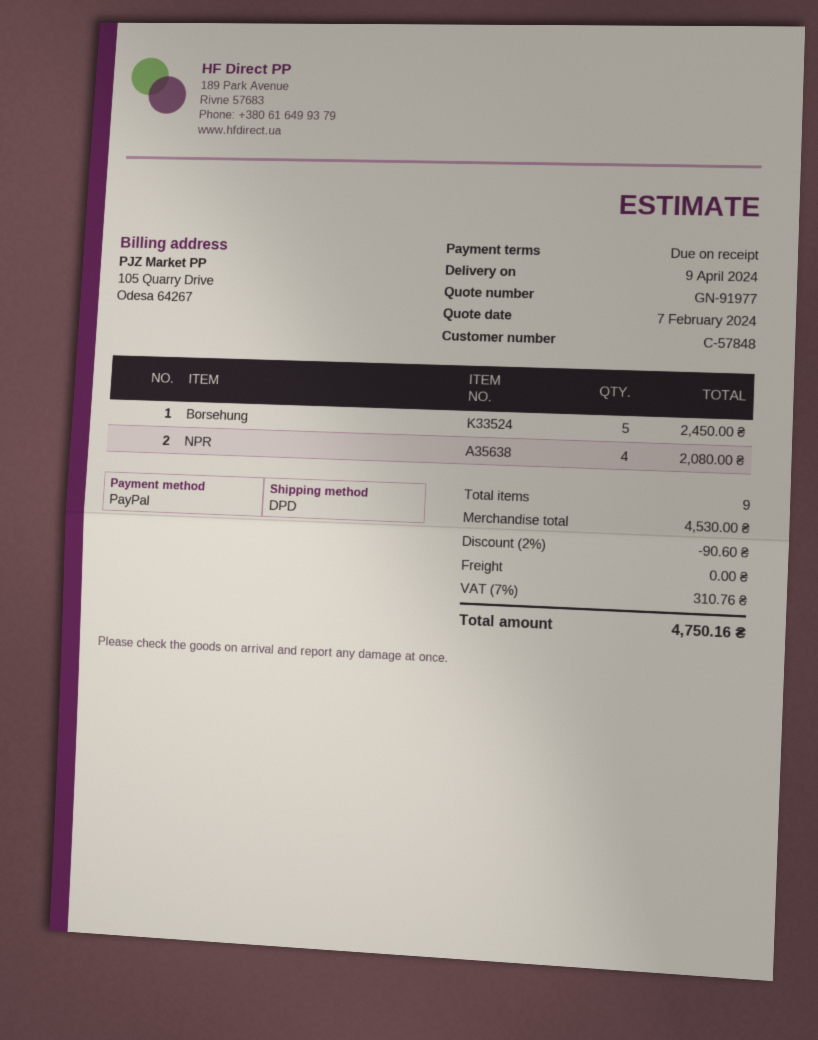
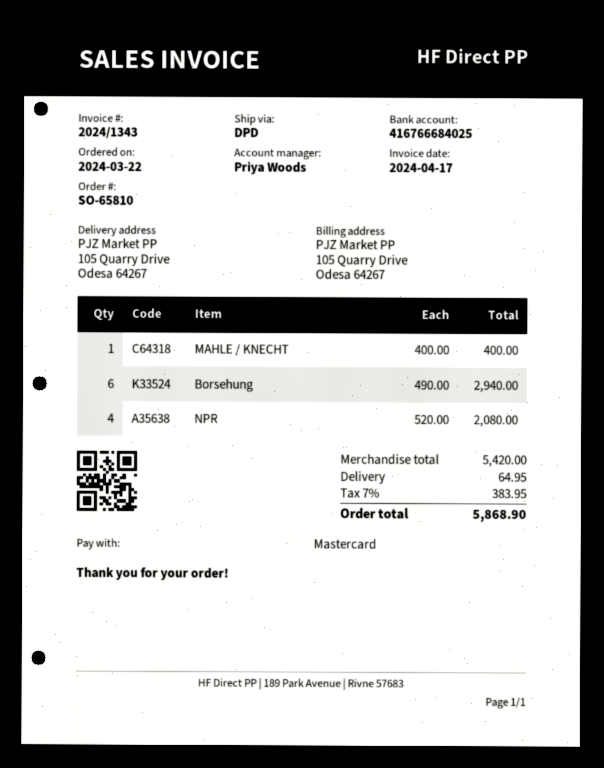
payment method: PayPal -> Mastercard
Borsehung: 5 for 2450.00 -> 6 for 2940.00
MAHLE / KNECHT: none -> 1 for 400.00
subtotal: 4530.00 -> 5420.00
discount: 2% = 90.60 -> none
shipping: 0.00 -> 64.95
tax: 7% = 310.76 -> 7% = 383.95
total: 4750.16 -> 5868.90

